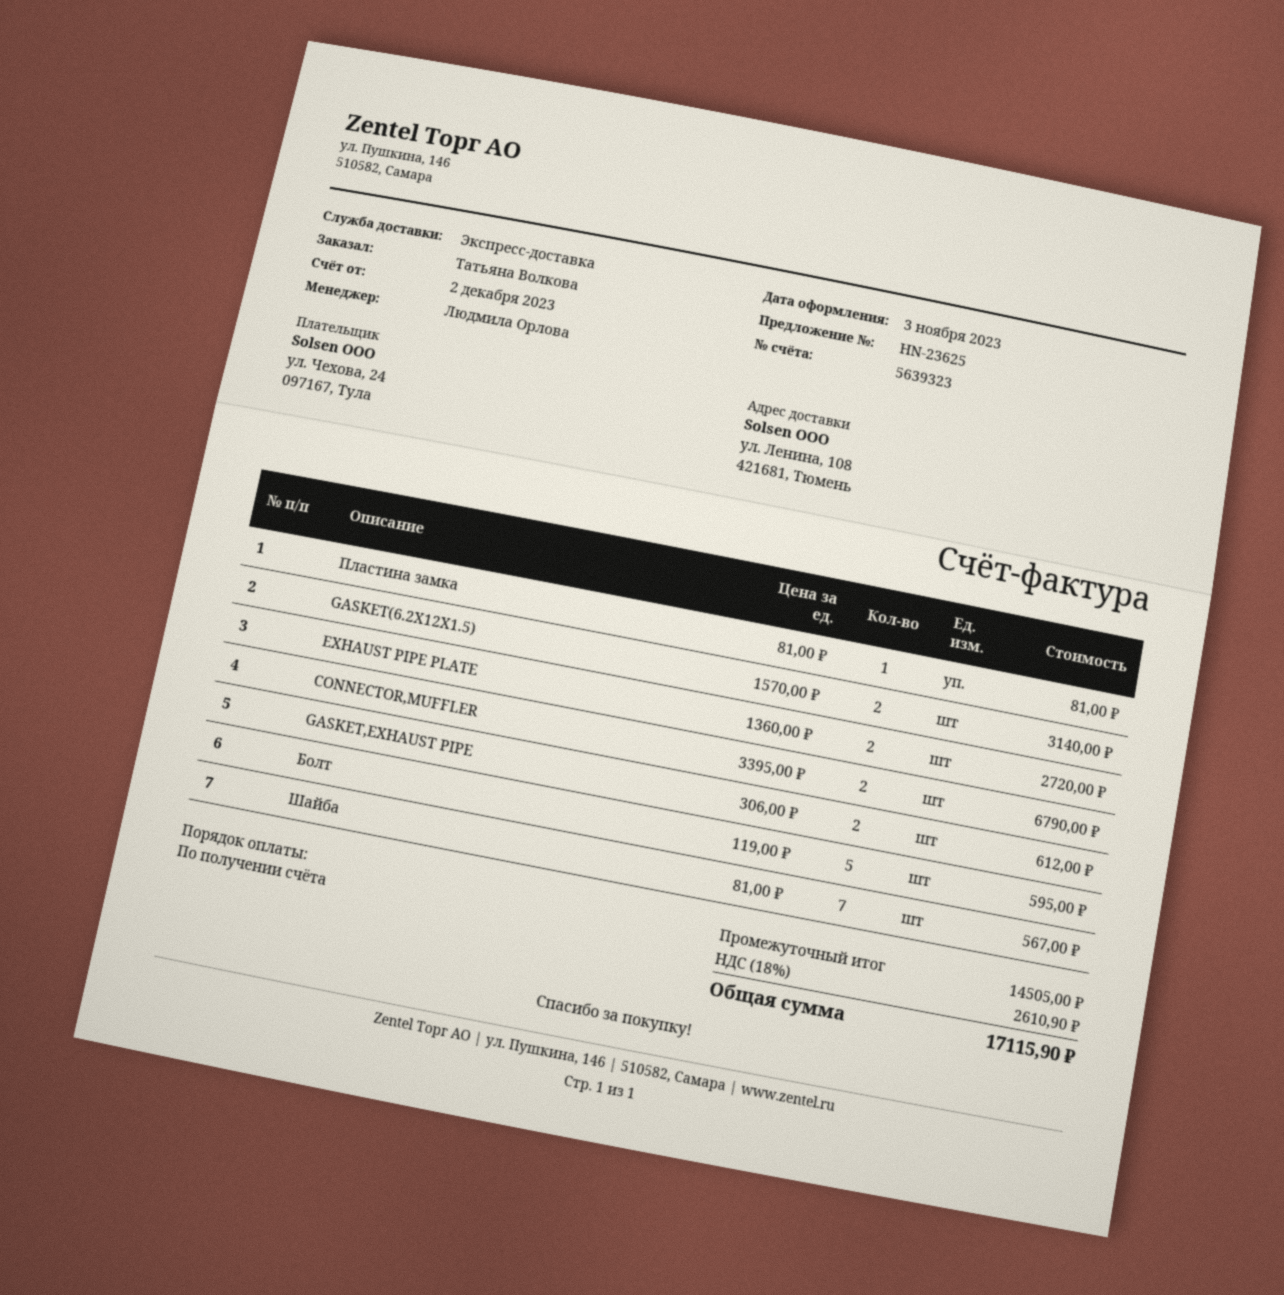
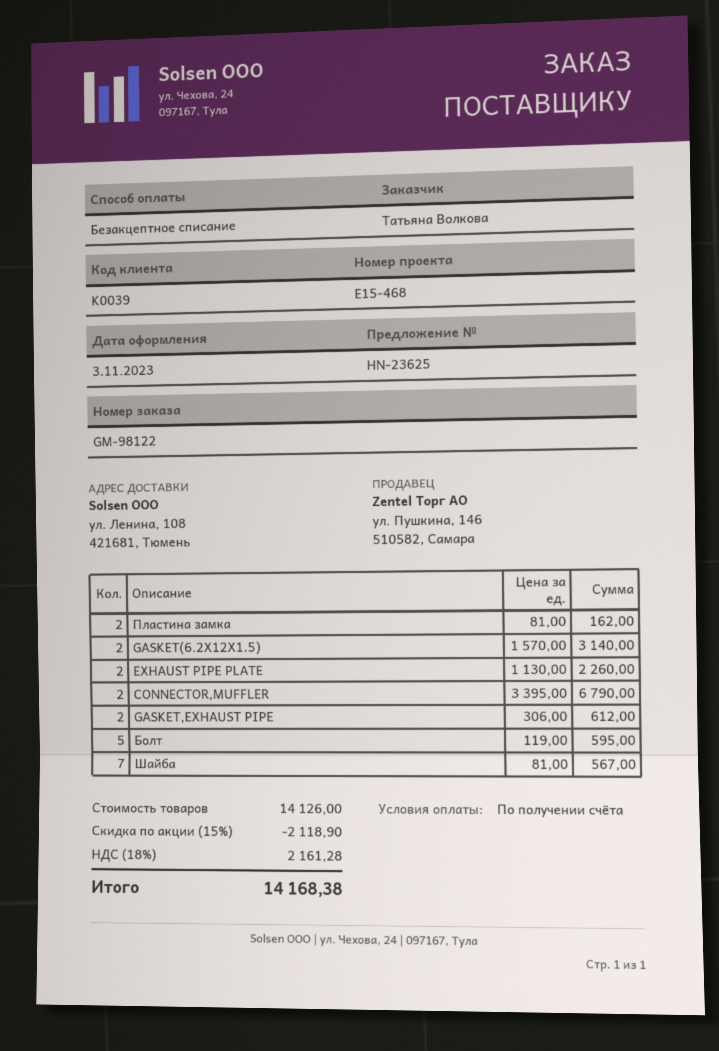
Пластина замка: 1 x 81.00 = 81.00 -> 2 x 81.00 = 162.00
EXHAUST PIPE PLATE: 2 x 1360.00 = 2720.00 -> 2 x 1130.00 = 2260.00
subtotal: 14505.00 -> 14126.00
discount: none -> 15% = 2118.90
tax: 18% = 2610.90 -> 18% = 2161.28
total: 17115.90 -> 14168.38

